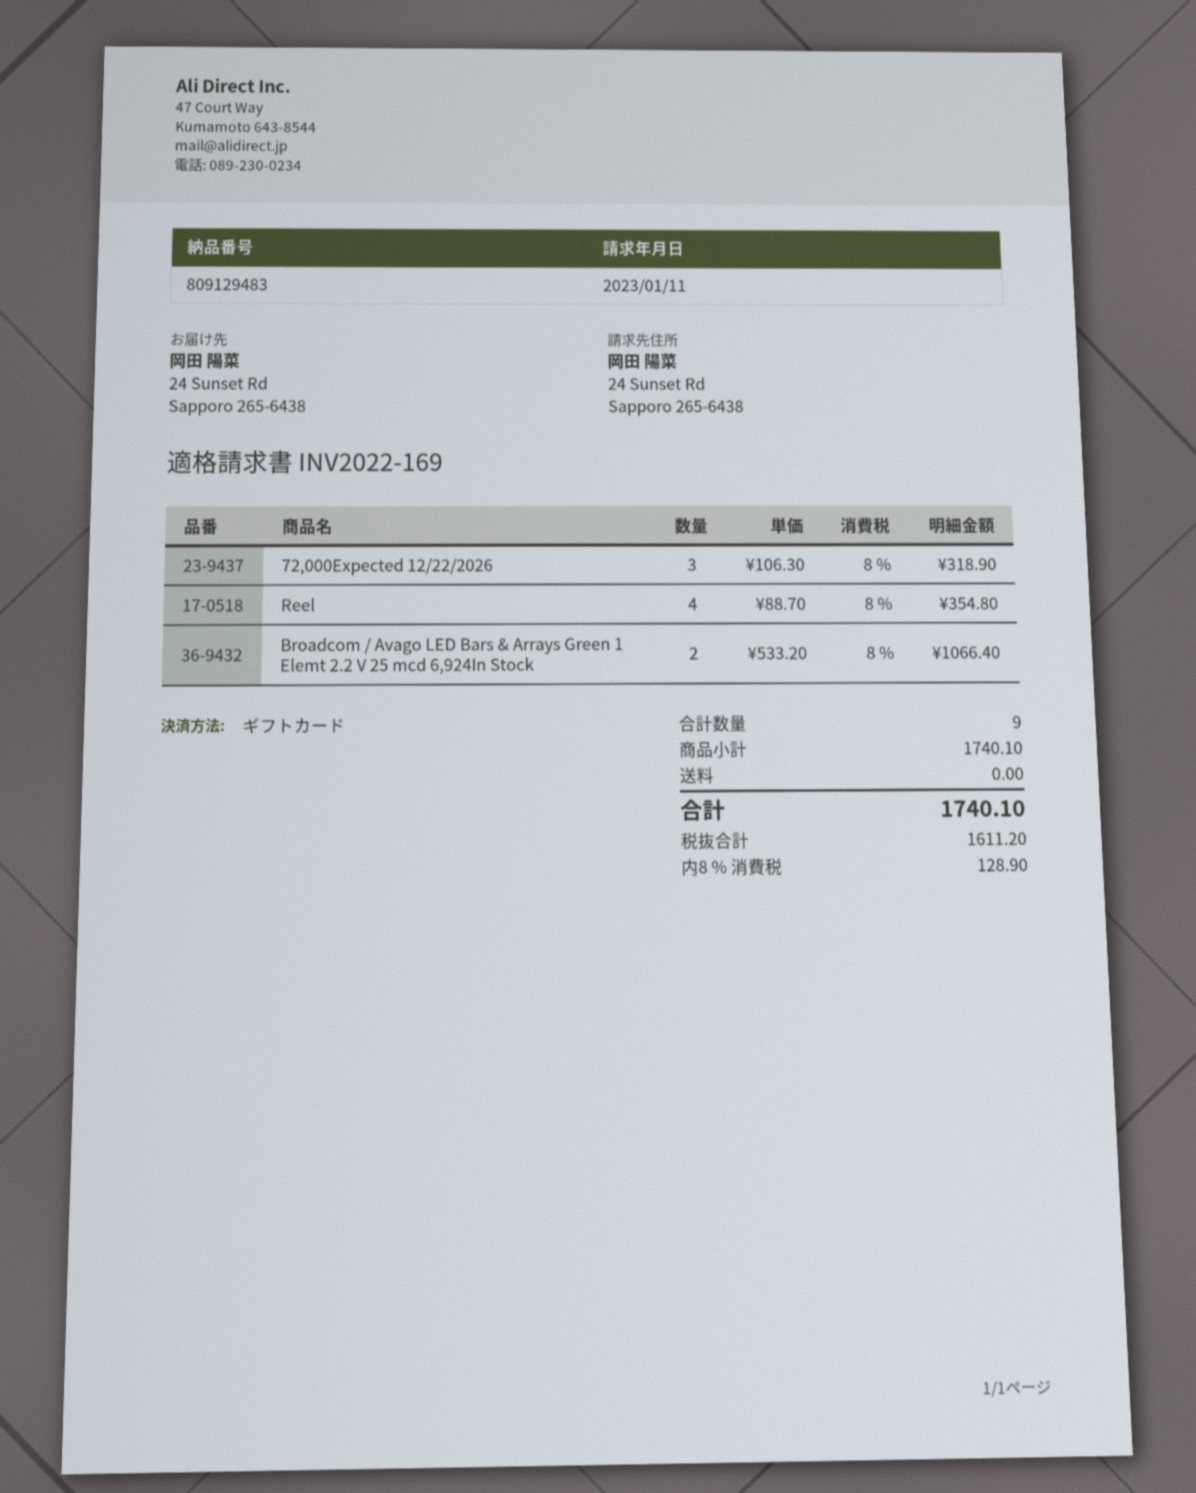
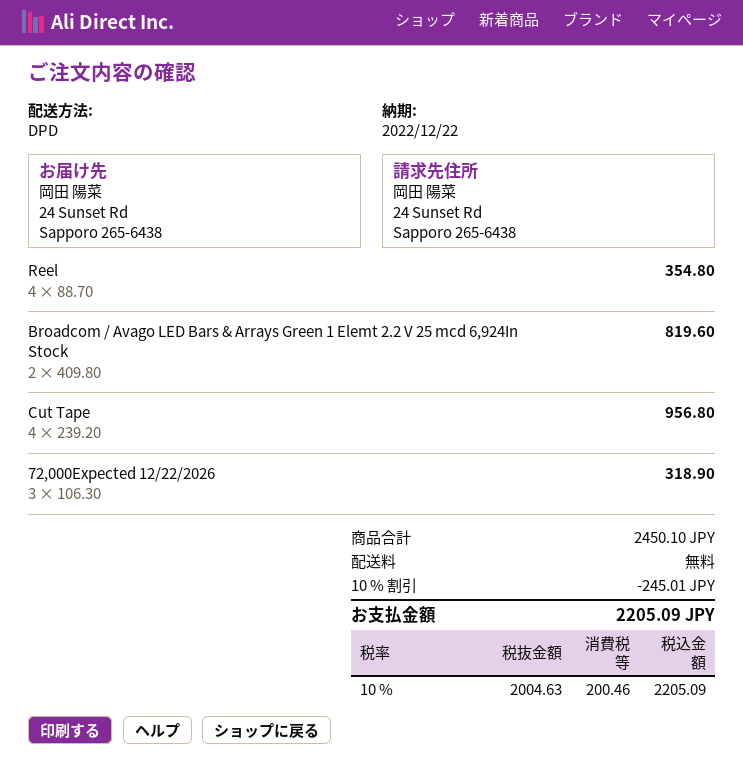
Broadcom / Avago LED Bars & Arrays Green 1 Elemt 2.2 V 25 mcd 6,924In Stock: 2 x 533.20 = 1066.40 -> 2 x 409.80 = 819.60
Cut Tape: none -> 4 x 239.20 = 956.80
subtotal: 1740.10 -> 2450.10
discount: none -> 10% = 245.01
net: 1611.20 -> 2004.63
tax: 8% = 128.90 -> 10% = 200.46
total: 1740.10 -> 2205.09

